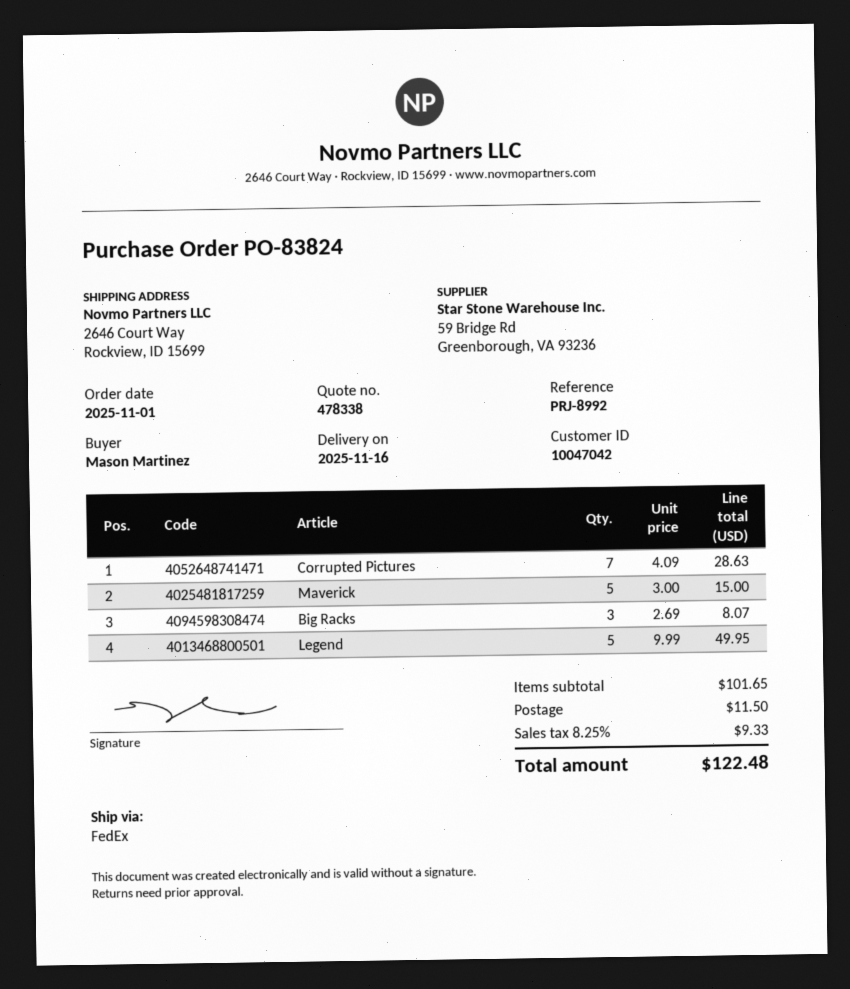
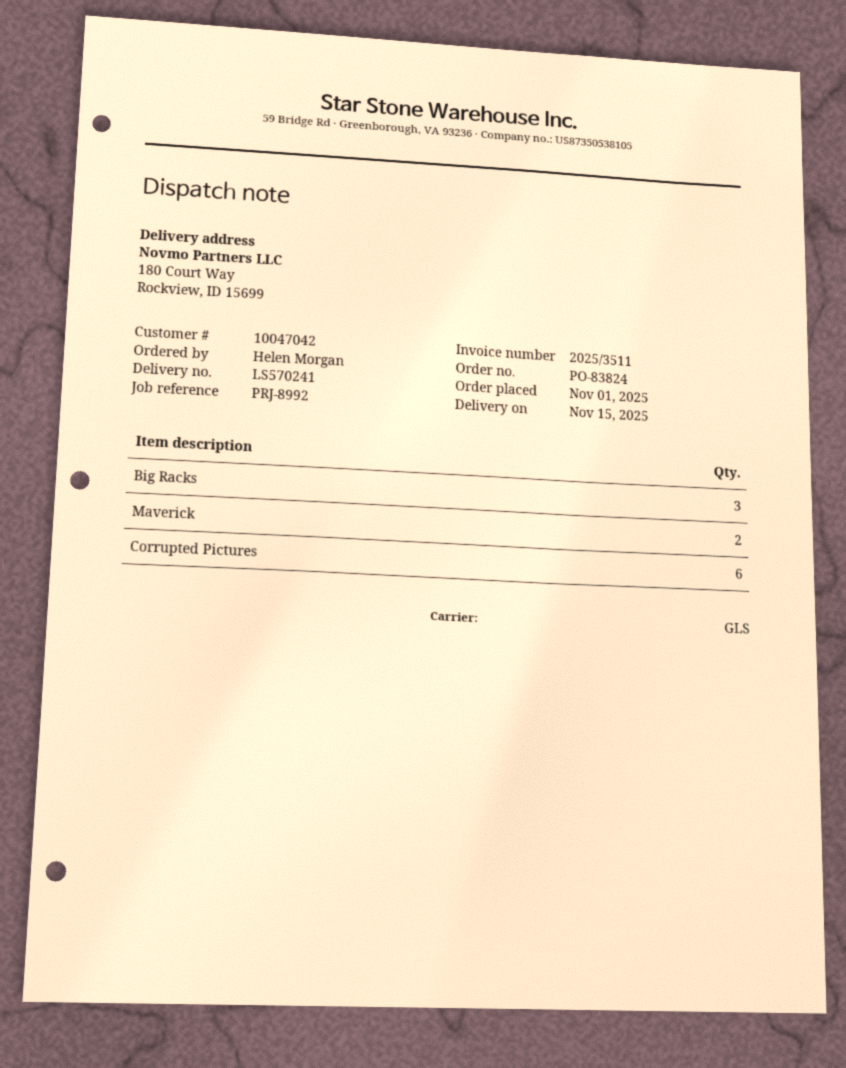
delivery date: 2025-11-16 -> 2025-11-15
ordered by: Mason Martinez -> Helen Morgan
shipping method: FedEx -> GLS
ship to: 2646 Court Way, Rockview, ID 15699 -> 180 Court Way, Rockview, ID 15699
Corrupted Pictures: 7 -> 6
Maverick: 5 -> 2
Legend: 5 -> none

